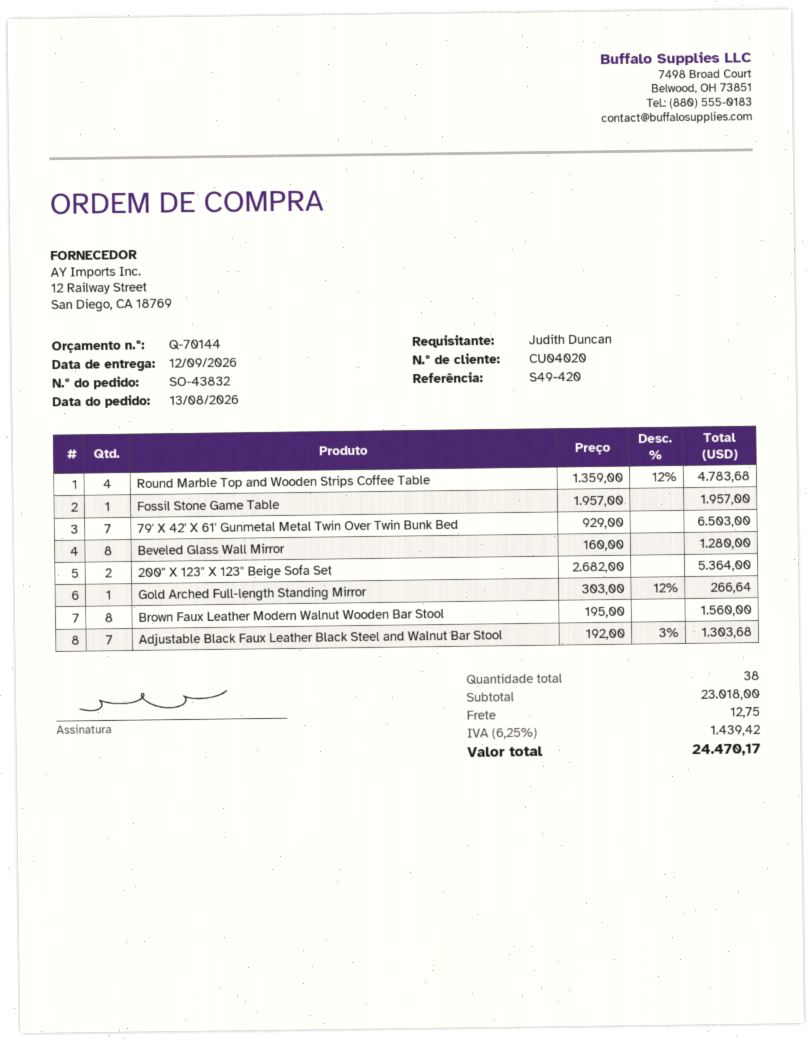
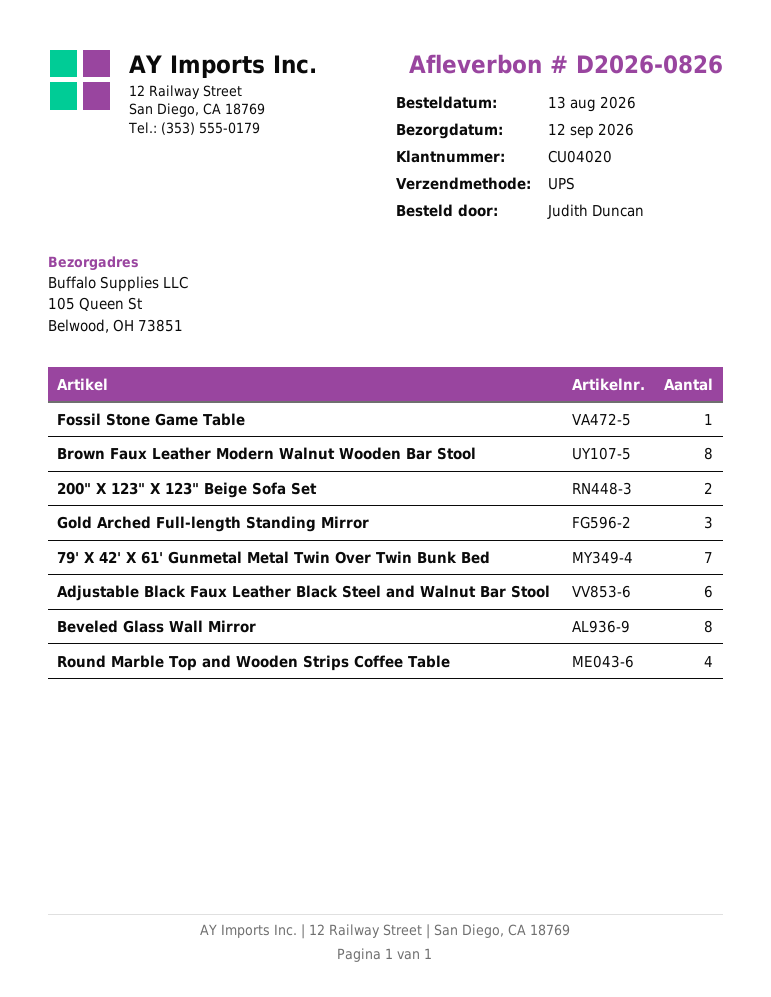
Gold Arched Full-length Standing Mirror: 1 -> 3
Adjustable Black Faux Leather Black Steel and Walnut Bar Stool: 7 -> 6

